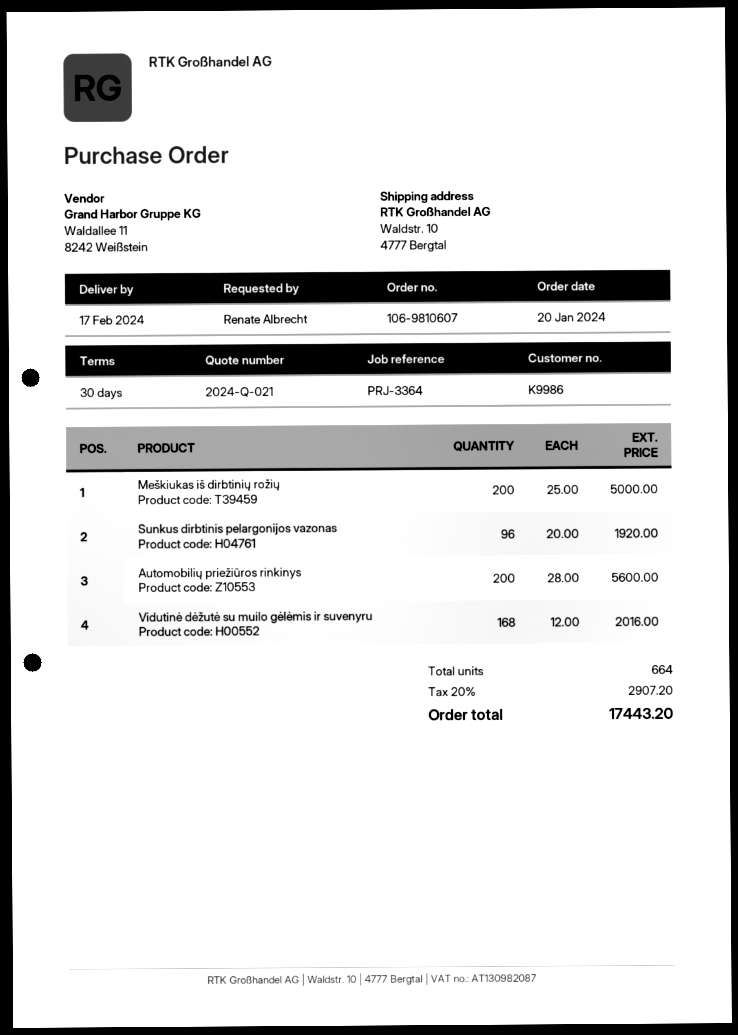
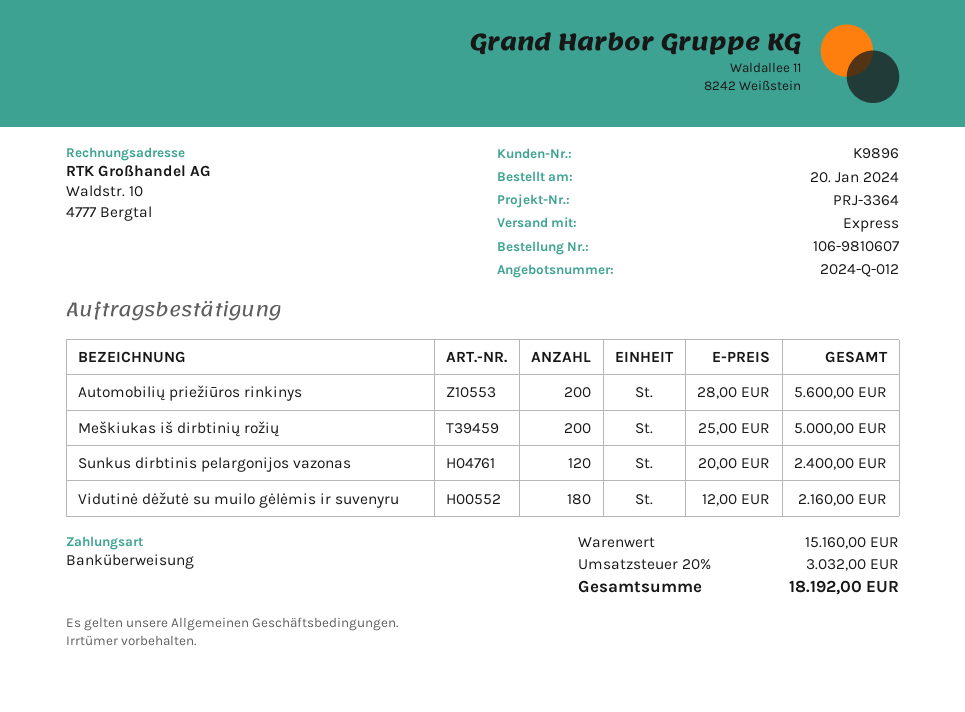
quote number: 2024-Q-021 -> 2024-Q-012
customer number: K9986 -> K9896
Sunkus dirbtinis pelargonijos vazonas: 96 x 20.00 = 1920.00 -> 120 x 20.00 = 2400.00
Vidutinė dėžutė su muilo gėlėmis ir suvenyru: 168 x 12.00 = 2016.00 -> 180 x 12.00 = 2160.00
tax: 20% = 2907.20 -> 20% = 3032.00
total: 17443.20 -> 18192.00

